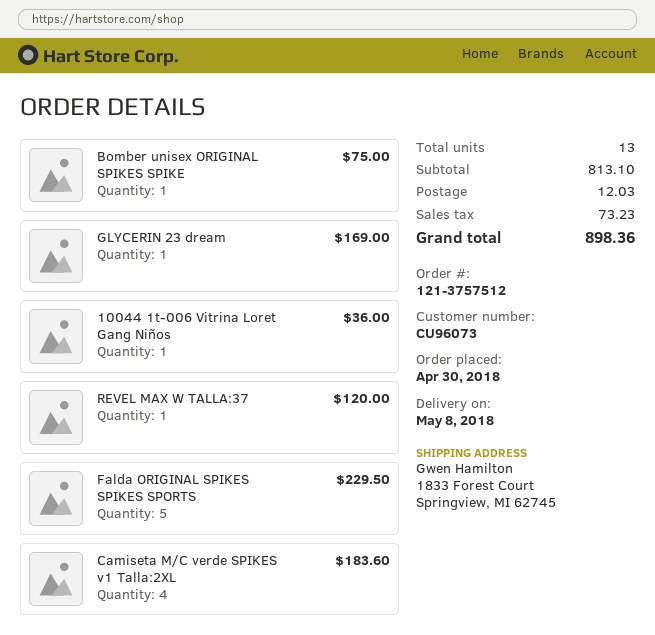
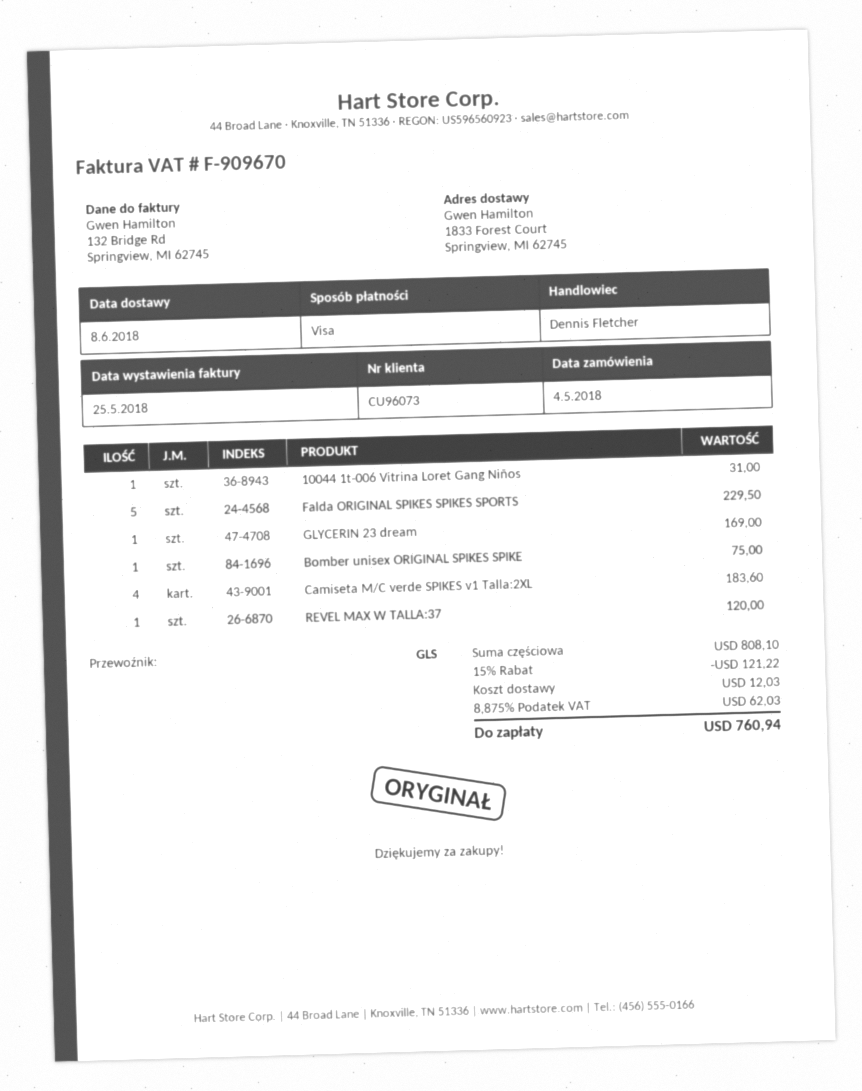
order date: 2018-04-30 -> 2018-05-04
delivery date: 2018-05-08 -> 2018-06-08
10044 1t-006 Vitrina Loret Gang Niños: 1 for 36.00 -> 1 for 31.00
subtotal: 813.10 -> 808.10
discount: none -> 15% = 121.22
tax: 73.23 -> 62.03
total: 898.36 -> 760.94

